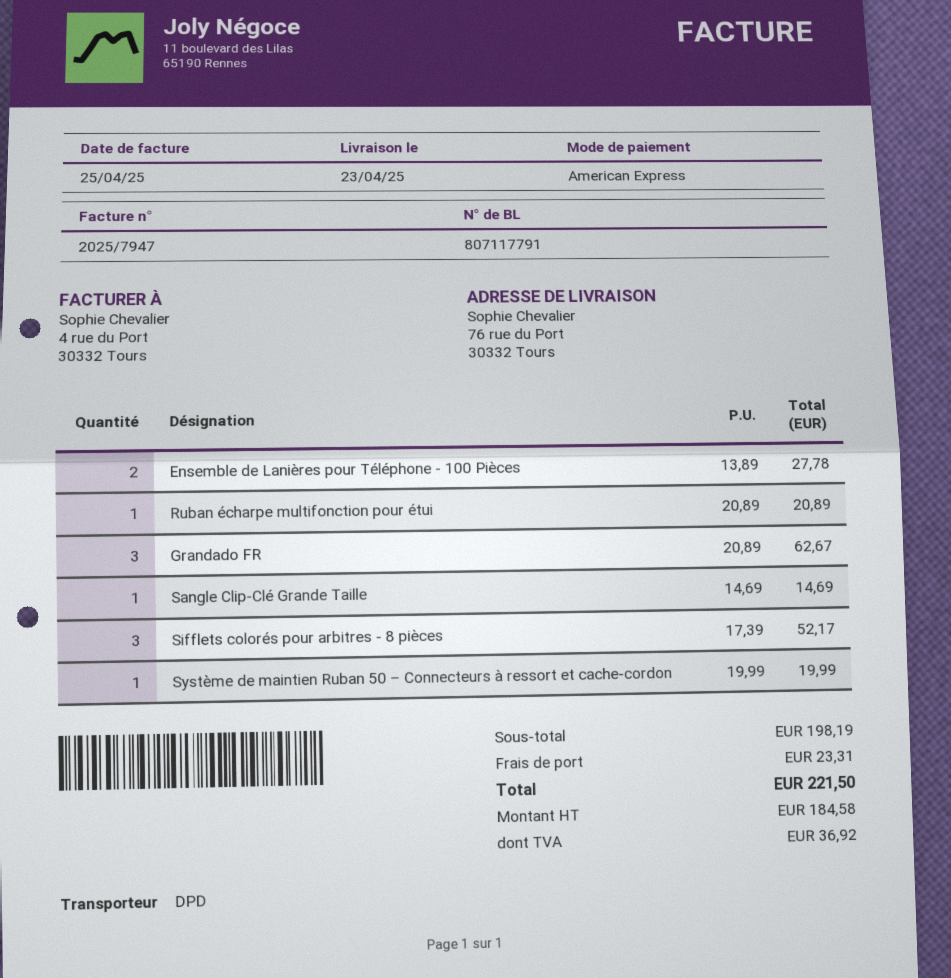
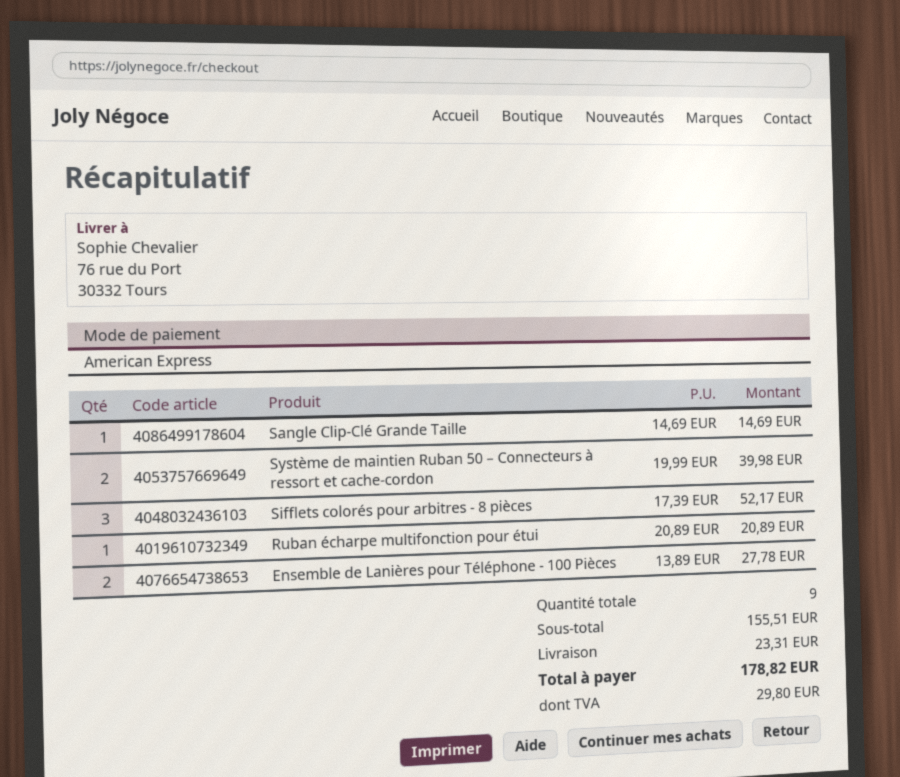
Grandado FR: 3 x 20.89 = 62.67 -> none
Système de maintien Ruban 50 – Connecteurs à ressort et cache-cordon: 1 x 19.99 = 19.99 -> 2 x 19.99 = 39.98
subtotal: 198.19 -> 155.51
tax: 36.92 -> 29.80
total: 221.50 -> 178.82

